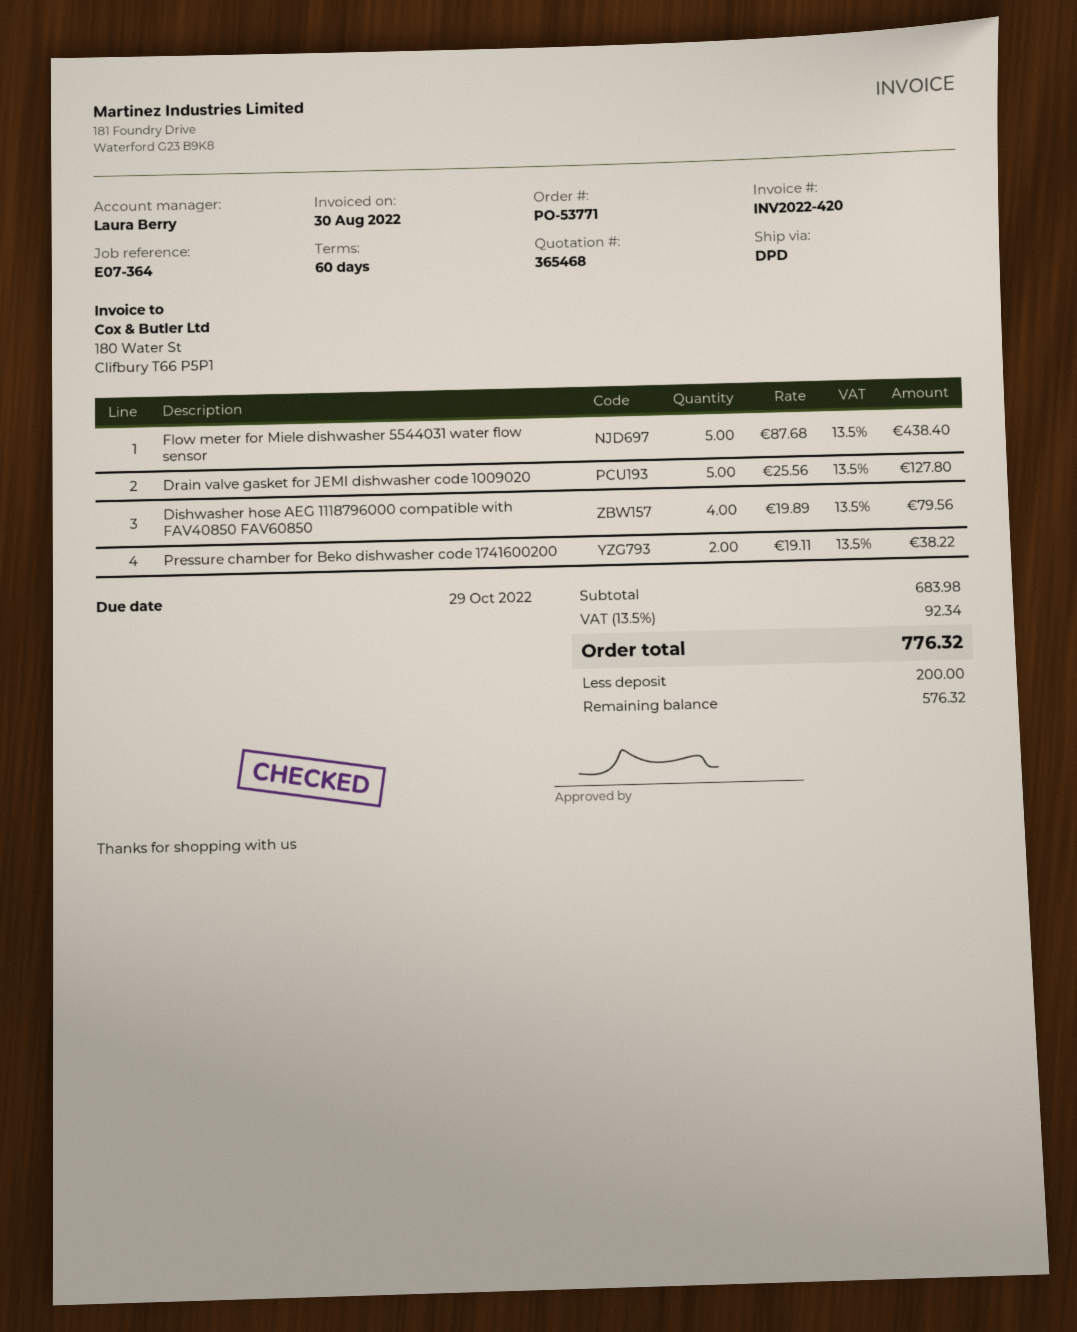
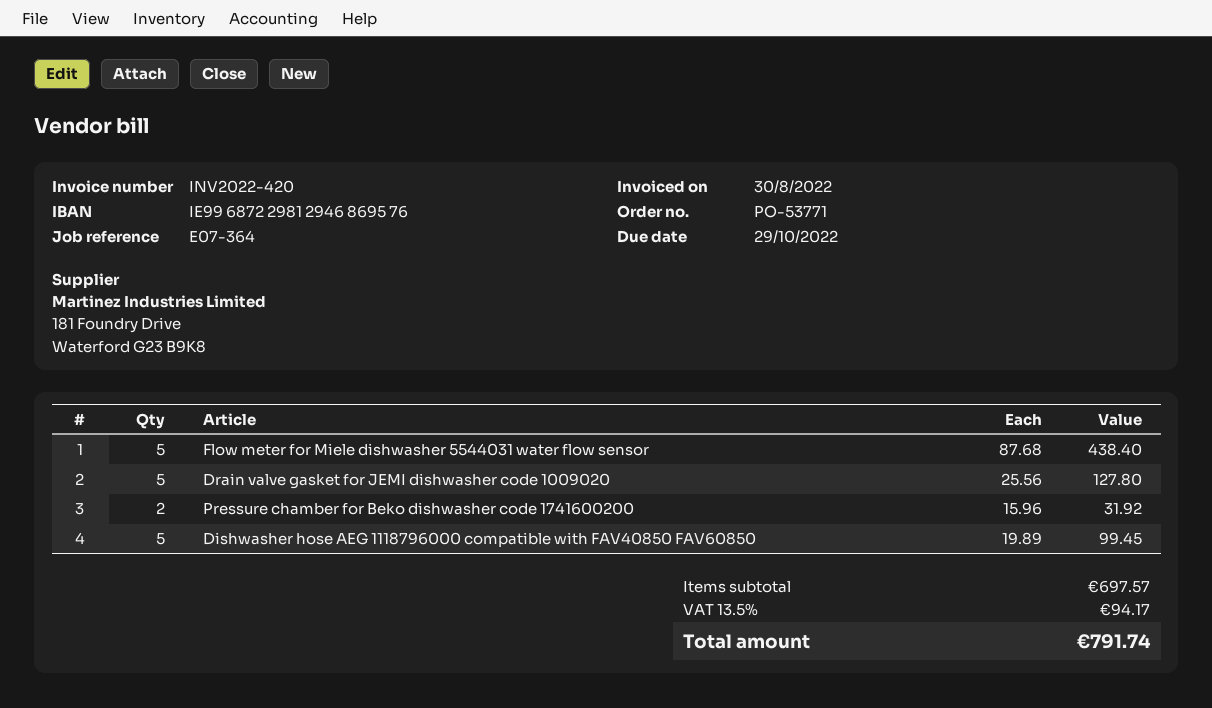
Dishwasher hose AEG 1118796000 compatible with FAV40850 FAV60850: 4 x 19.89 = 79.56 -> 5 x 19.89 = 99.45
Pressure chamber for Beko dishwasher code 1741600200: 2 x 19.11 = 38.22 -> 2 x 15.96 = 31.92
subtotal: 683.98 -> 697.57
tax: 13.5% = 92.34 -> 13.5% = 94.17
total: 776.32 -> 791.74

